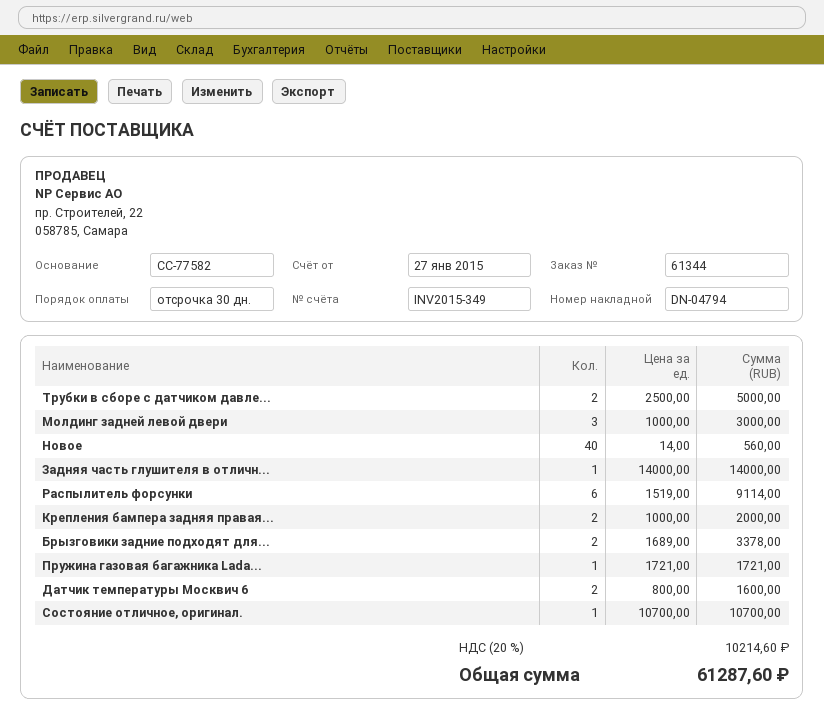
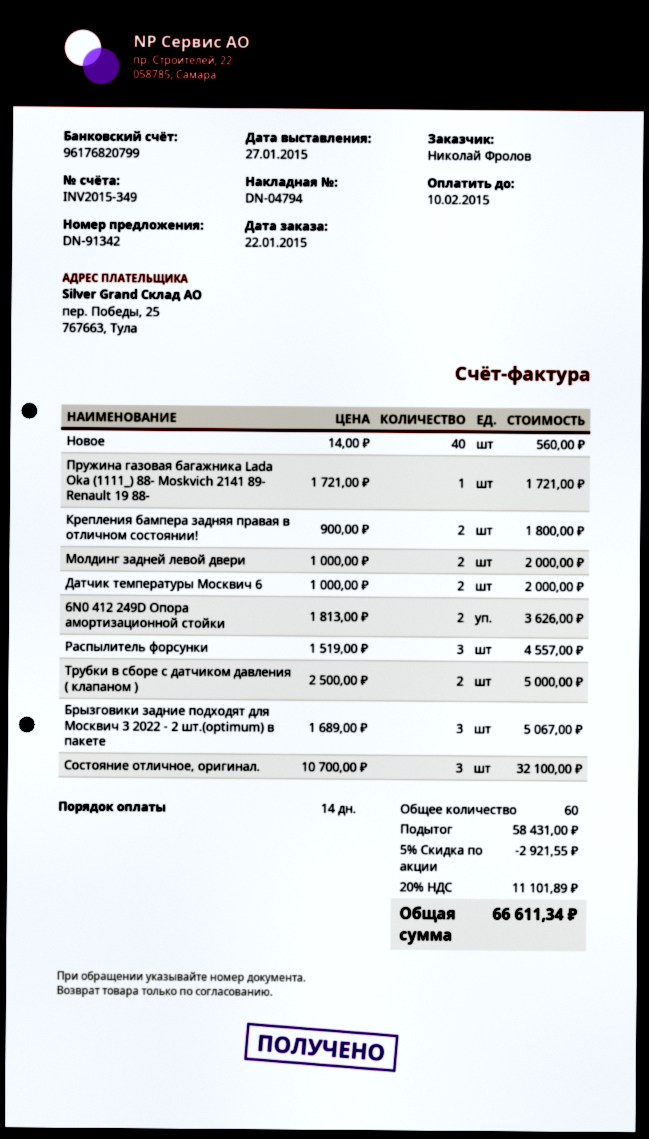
payment terms: 30 days -> 14 days
Молдинг задней левой двери: 3 x 1000.00 = 3000.00 -> 2 x 1000.00 = 2000.00
Задняя часть глушителя в отличн...: 1 x 14000.00 = 14000.00 -> none
Распылитель форсунки: 6 x 1519.00 = 9114.00 -> 3 x 1519.00 = 4557.00
Крепления бампера задняя правая...: 2 x 1000.00 = 2000.00 -> 2 x 900.00 = 1800.00
Брызговики задние подходят для...: 2 x 1689.00 = 3378.00 -> 3 x 1689.00 = 5067.00
Датчик температуры Москвич 6: 2 x 800.00 = 1600.00 -> 2 x 1000.00 = 2000.00
Состояние отличное, оригинал.: 1 x 10700.00 = 10700.00 -> 3 x 10700.00 = 32100.00
6N0 412 249D Опора амортизационной стойки: none -> 2 x 1813.00 = 3626.00
discount: none -> 5% = 2921.55
tax: 20% = 10214.60 -> 20% = 11101.89
total: 61287.60 -> 66611.34

